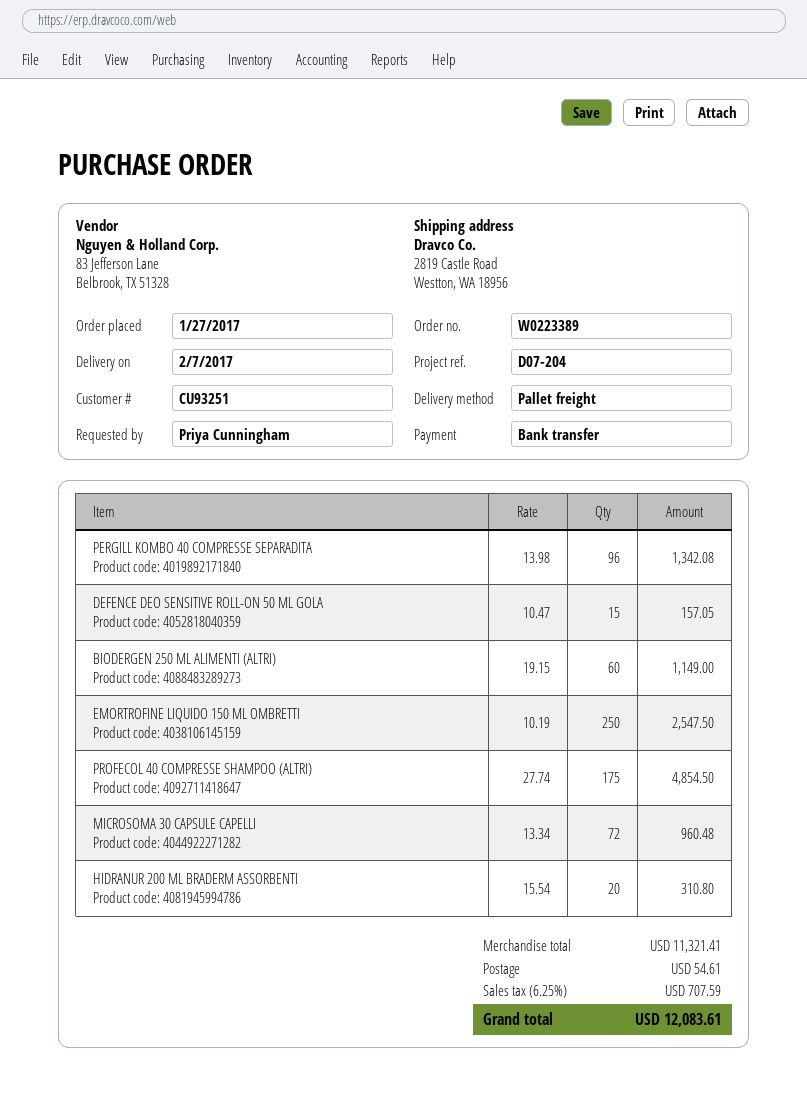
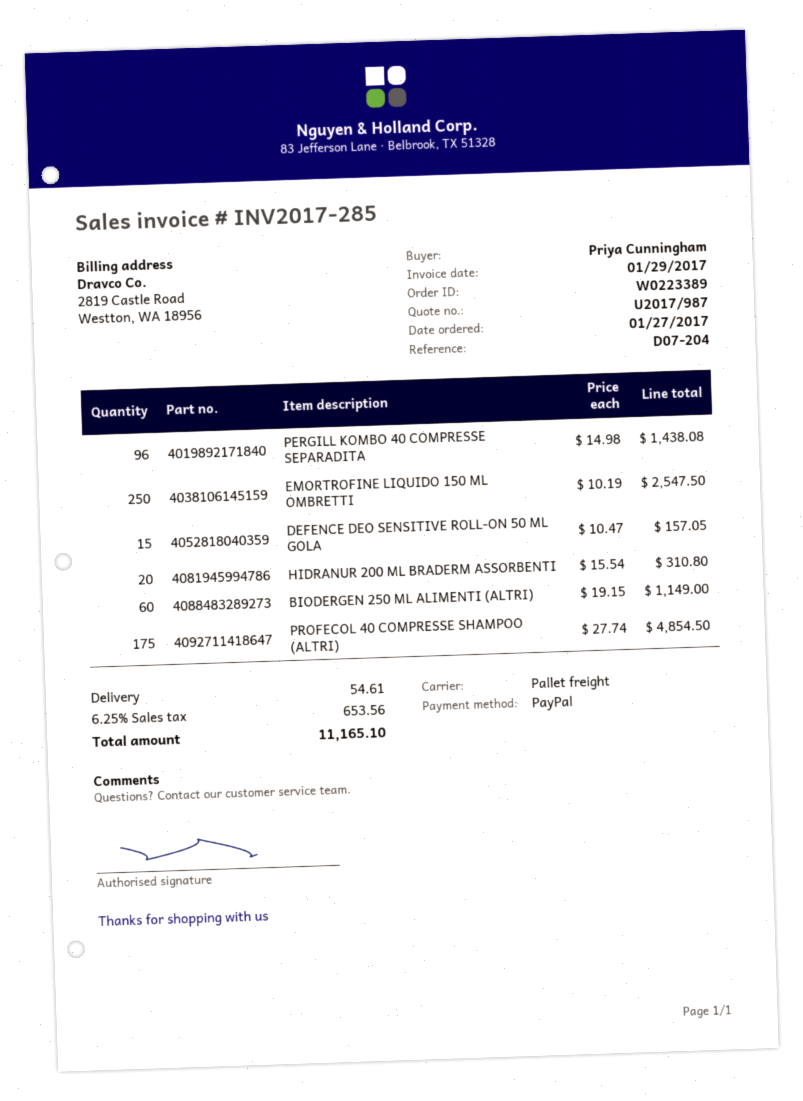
payment method: bank transfer -> PayPal
PERGILL KOMBO 40 COMPRESSE SEPARADITA: 96 x 13.98 = 1342.08 -> 96 x 14.98 = 1438.08
MICROSOMA 30 CAPSULE CAPELLI: 72 x 13.34 = 960.48 -> none
tax: 6.25% = 707.59 -> 6.25% = 653.56
total: 12083.61 -> 11165.10

